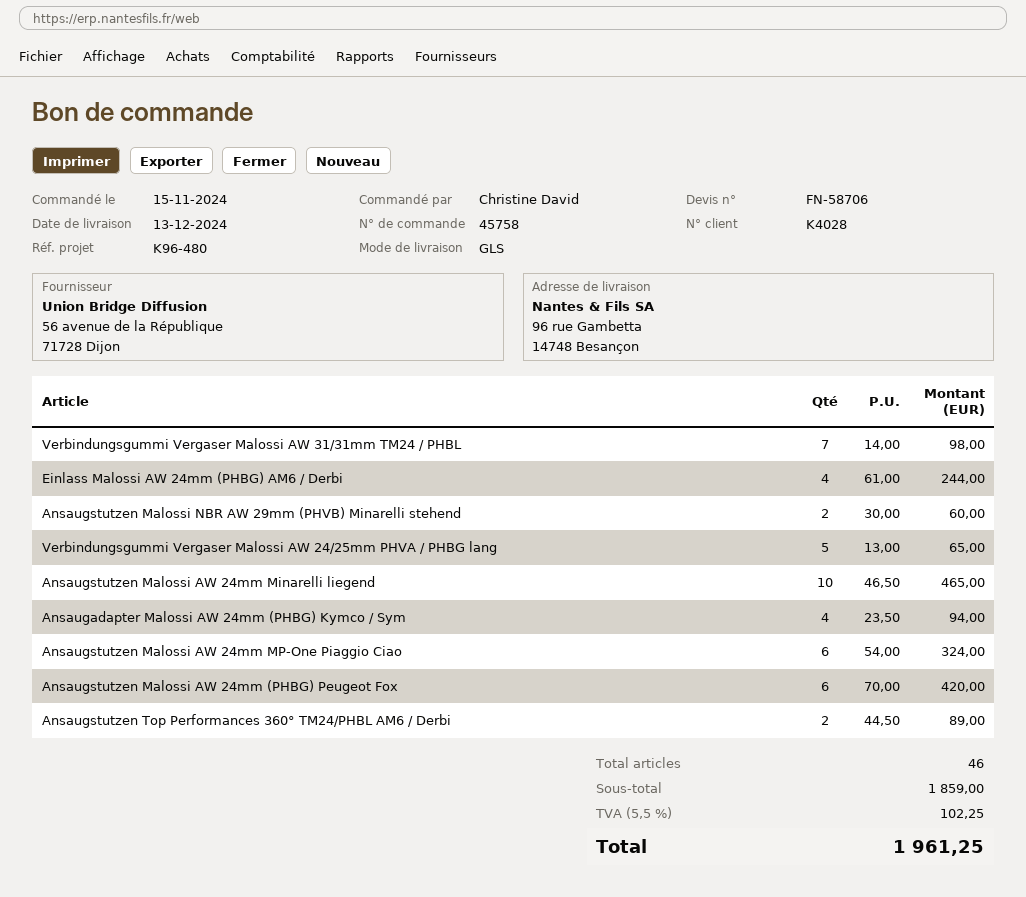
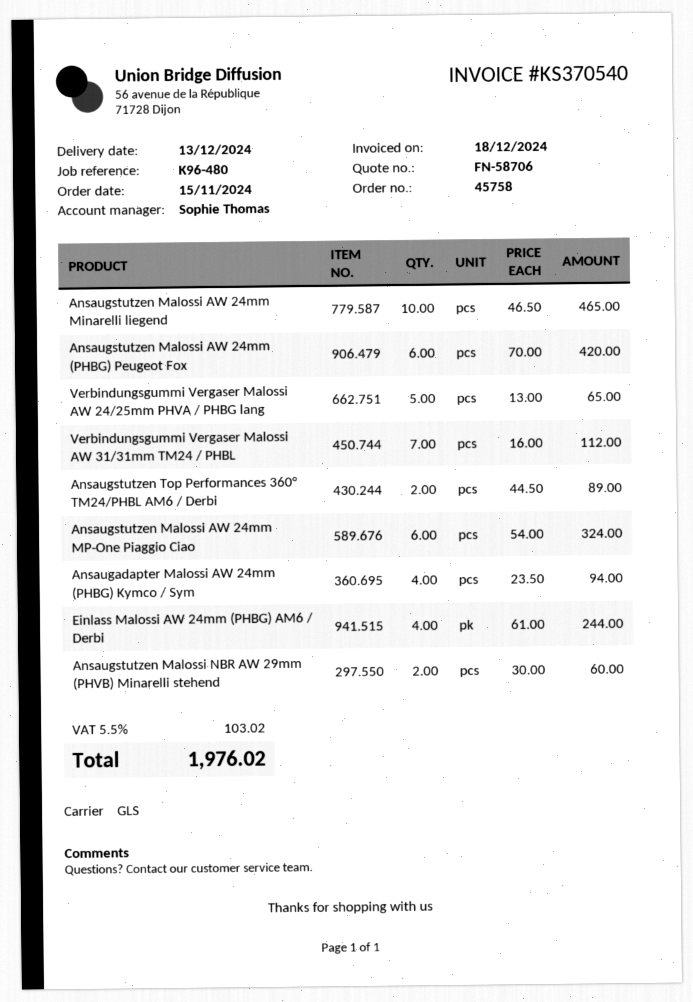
Verbindungsgummi Vergaser Malossi AW 31/31mm TM24 / PHBL: 7 x 14.00 = 98.00 -> 7 x 16.00 = 112.00
tax: 5.5% = 102.25 -> 5.5% = 103.02
total: 1961.25 -> 1976.02

